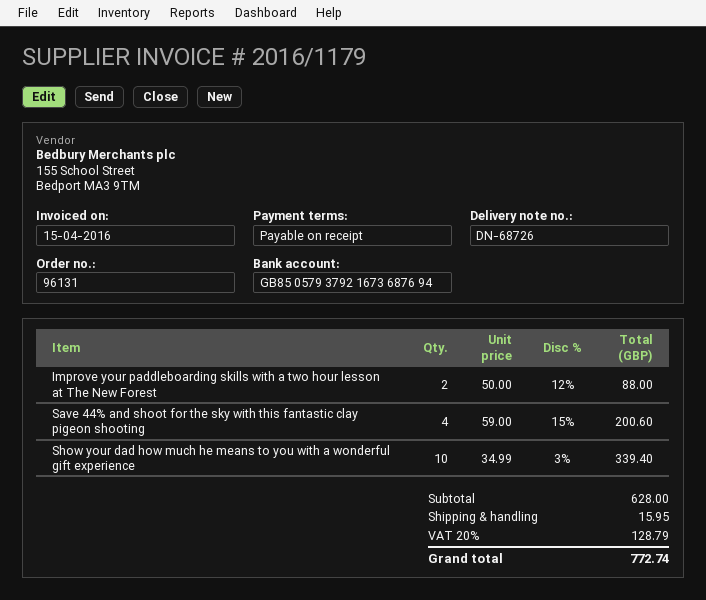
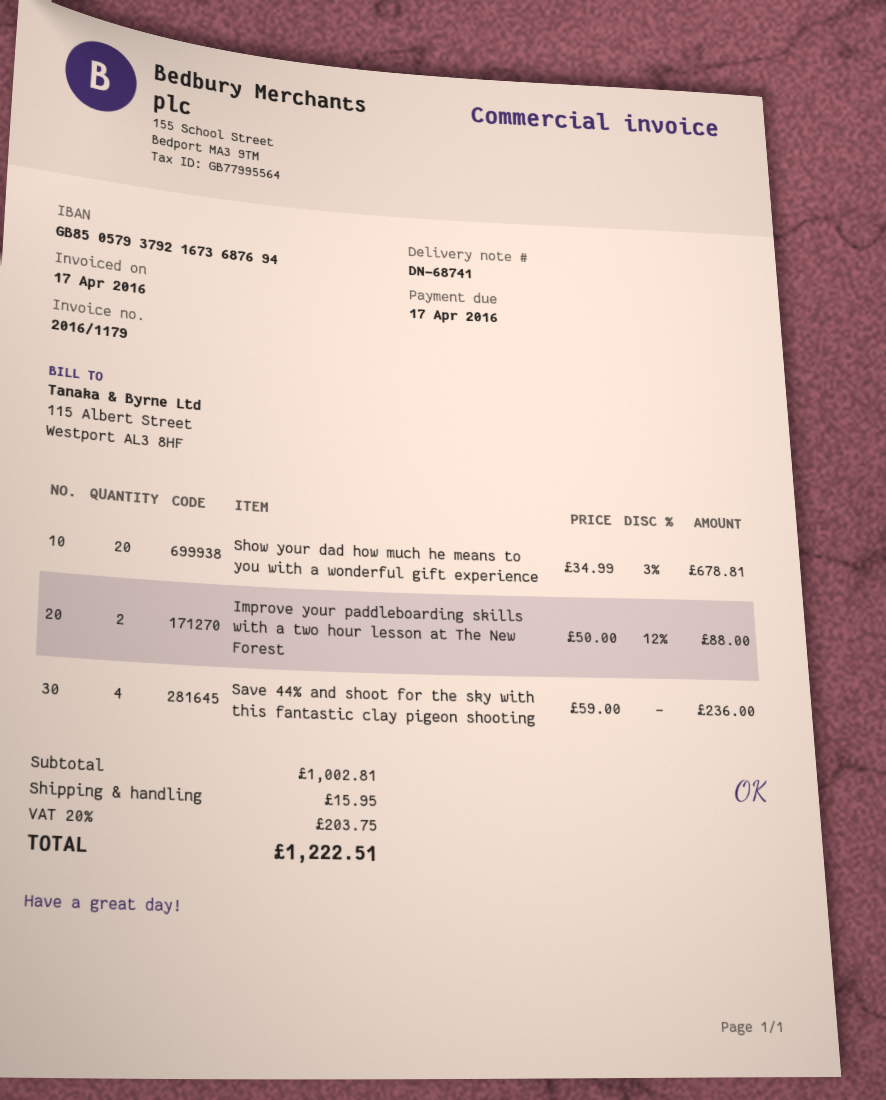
delivery note number: DN-68726 -> DN-68741
invoice date: 2016-04-15 -> 2016-04-17
Save 44% and shoot for the sky with this fantastic clay pigeon shooting: 4 x 59.00 - 15% = 200.60 -> 4 x 59.00 = 236.00
Show your dad how much he means to you with a wonderful gift experience: 10 x 34.99 - 3% = 339.40 -> 20 x 34.99 - 3% = 678.81
subtotal: 628.00 -> 1002.81
tax: 20% = 128.79 -> 20% = 203.75
total: 772.74 -> 1222.51

